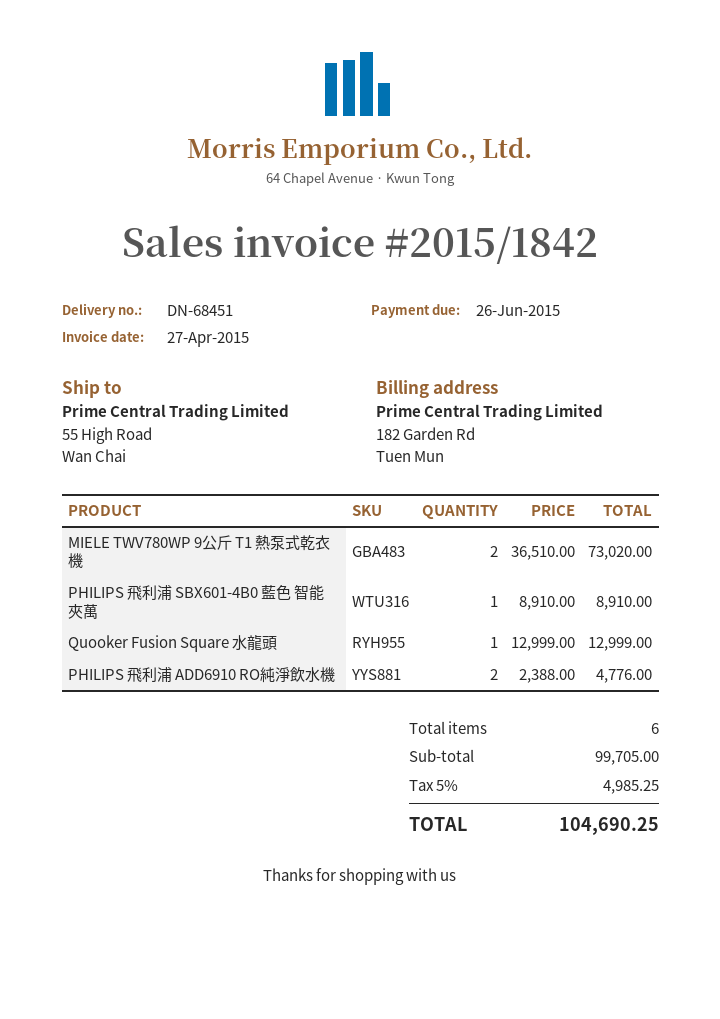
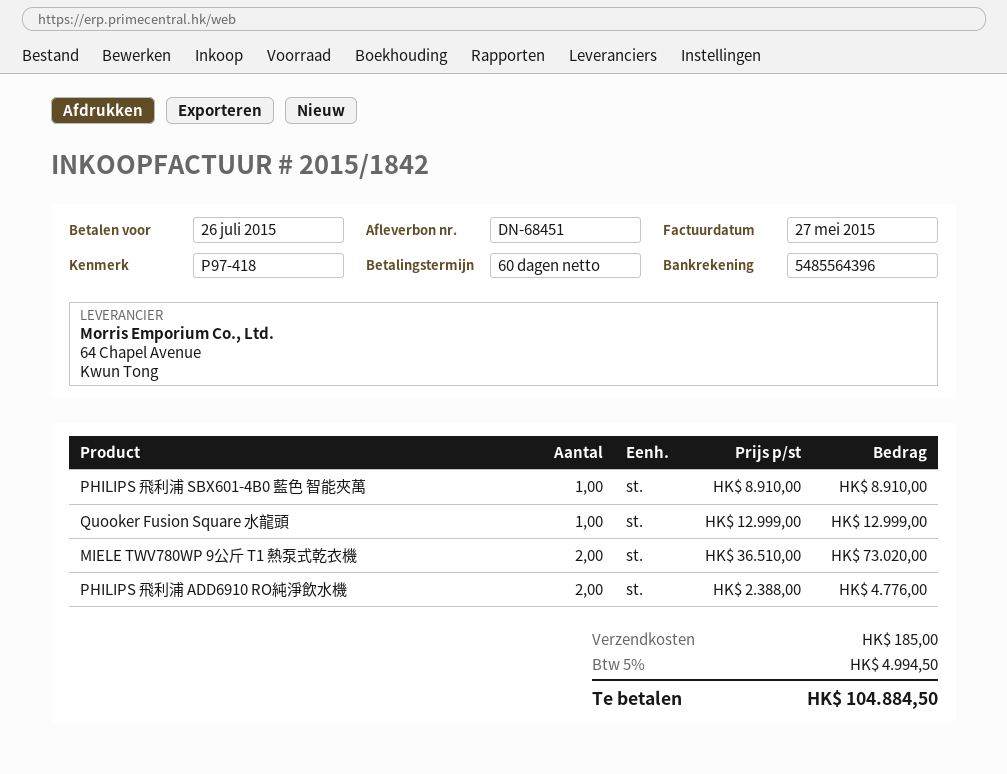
invoice date: 2015-04-27 -> 2015-05-27
due date: 2015-06-26 -> 2015-07-26
shipping: none -> 185.00
tax: 5% = 4985.25 -> 5% = 4994.50
total: 104690.25 -> 104884.50

